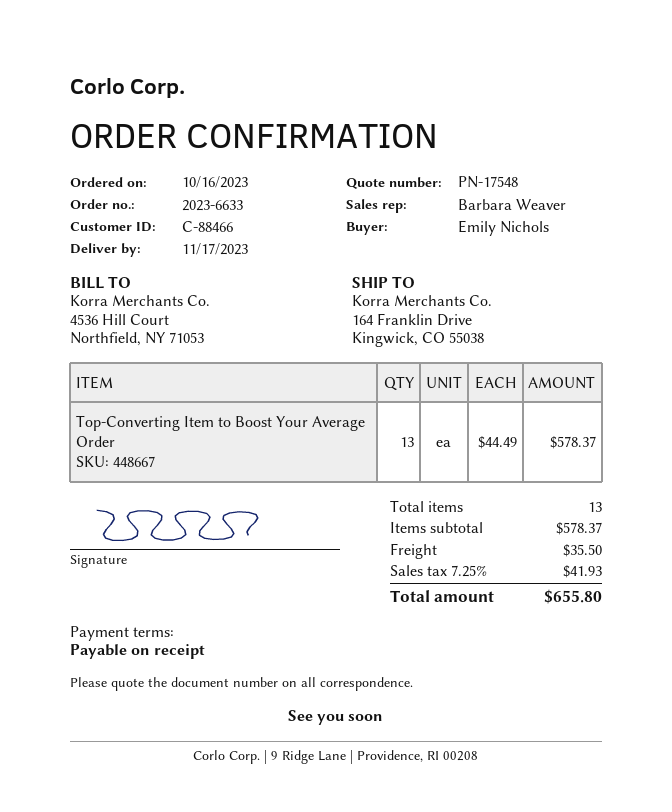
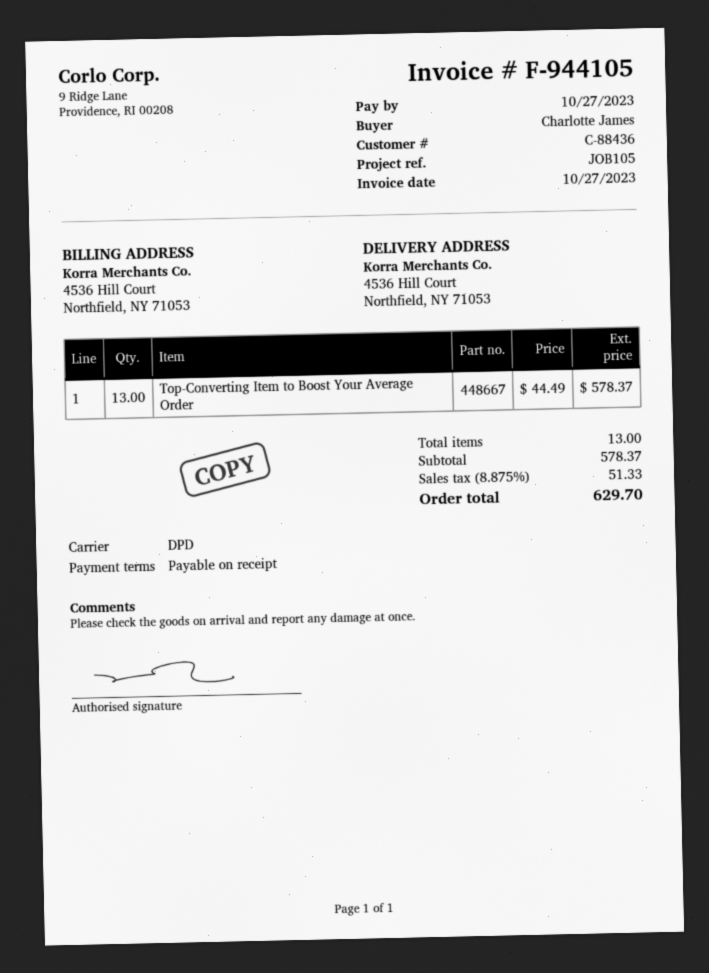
customer number: C-88466 -> C-88436
ordered by: Emily Nichols -> Charlotte James
ship to: 164 Franklin Drive, Kingwick, CO 55038 -> 4536 Hill Court, Northfield, NY 71053
shipping: 35.50 -> none
tax: 7.25% = 41.93 -> 8.875% = 51.33
total: 655.80 -> 629.70

